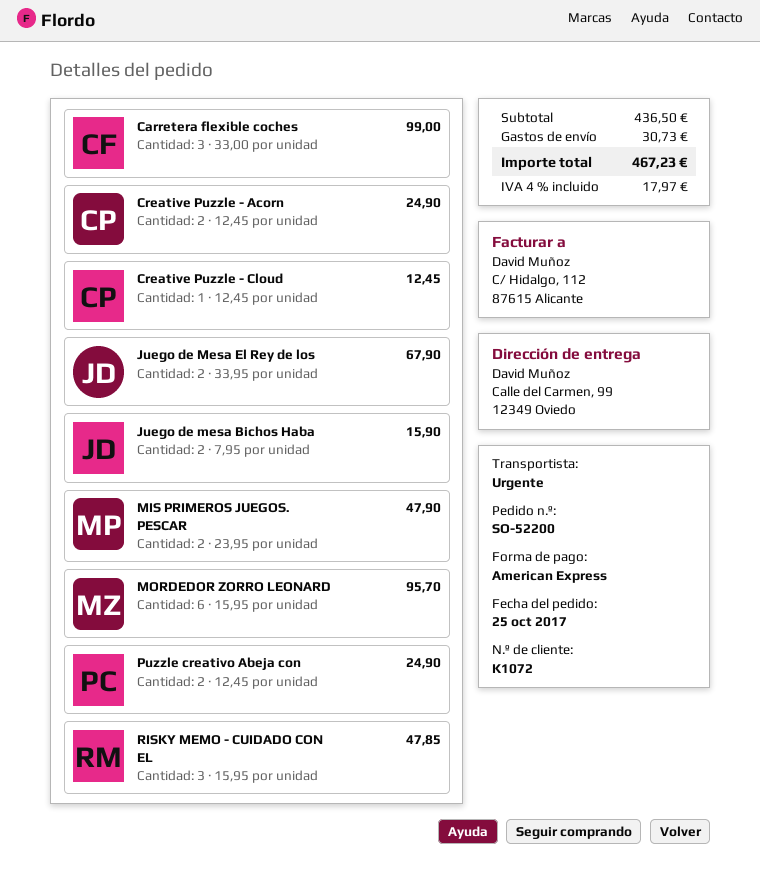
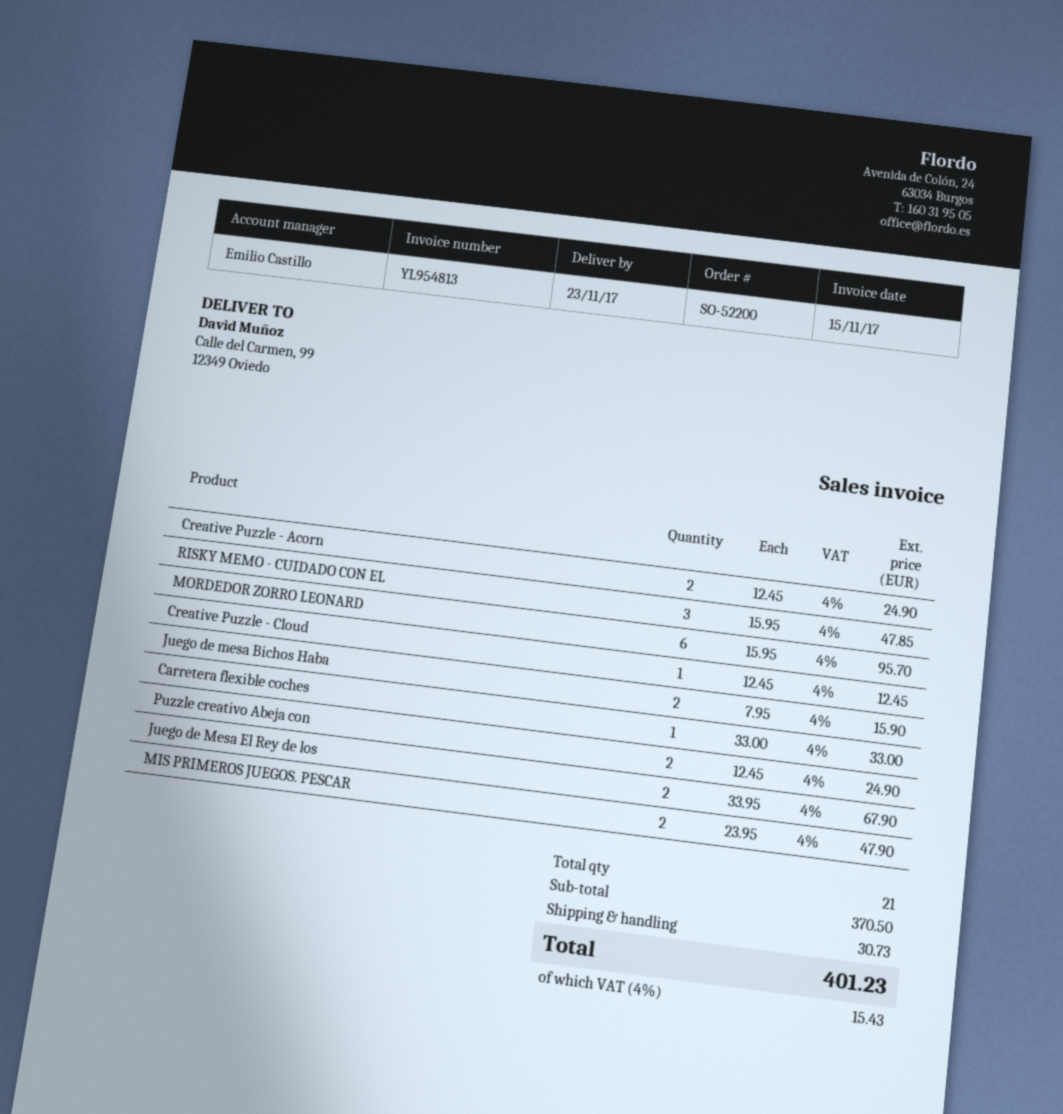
Carretera flexible coches: 3 x 33.00 = 99.00 -> 1 x 33.00 = 33.00
subtotal: 436.50 -> 370.50
tax: 4% = 17.97 -> 4% = 15.43
total: 467.23 -> 401.23

